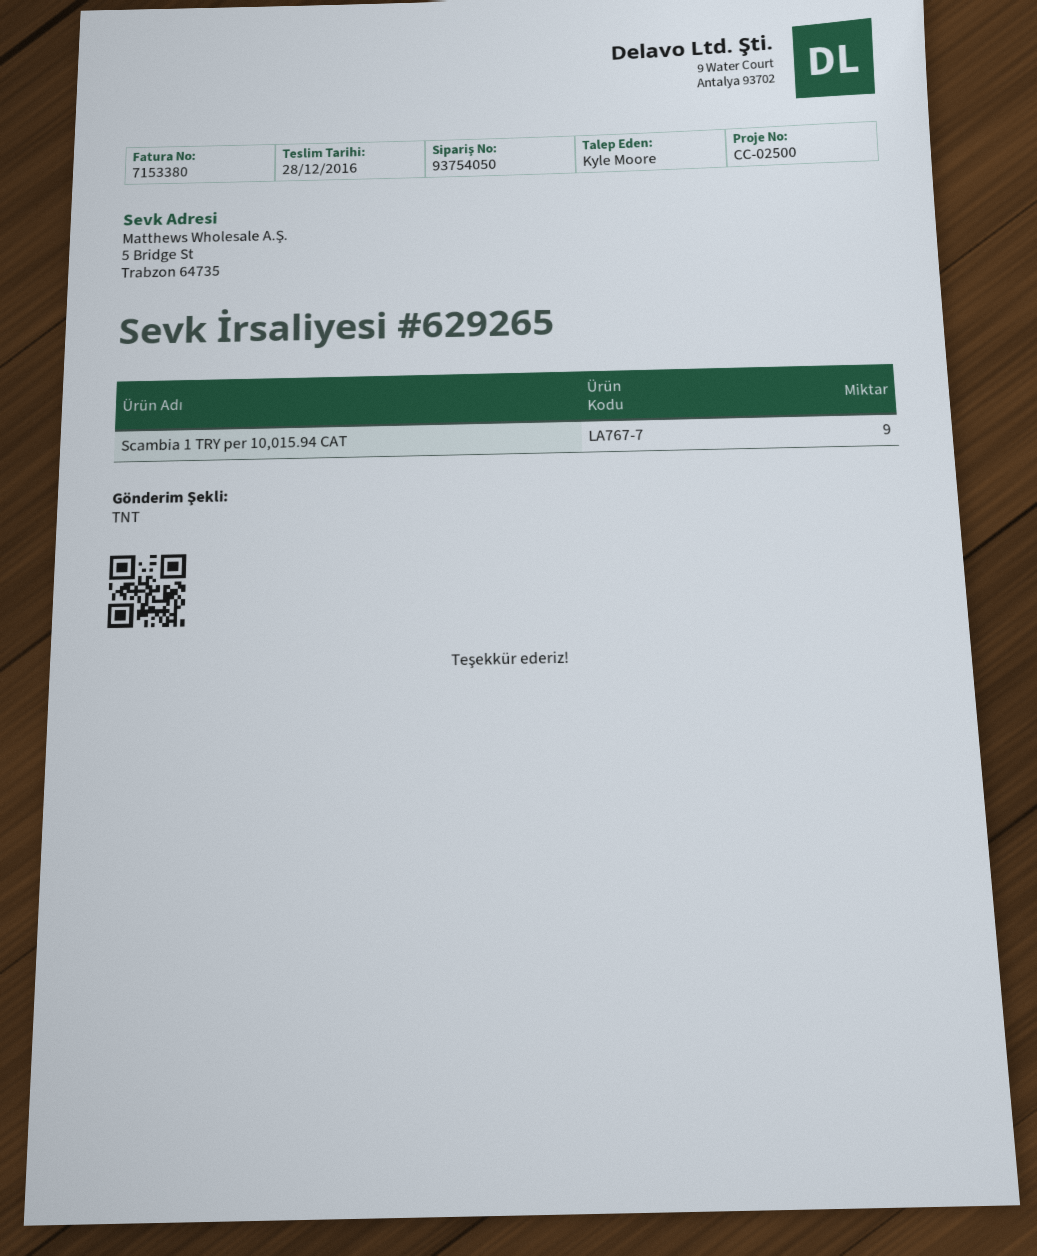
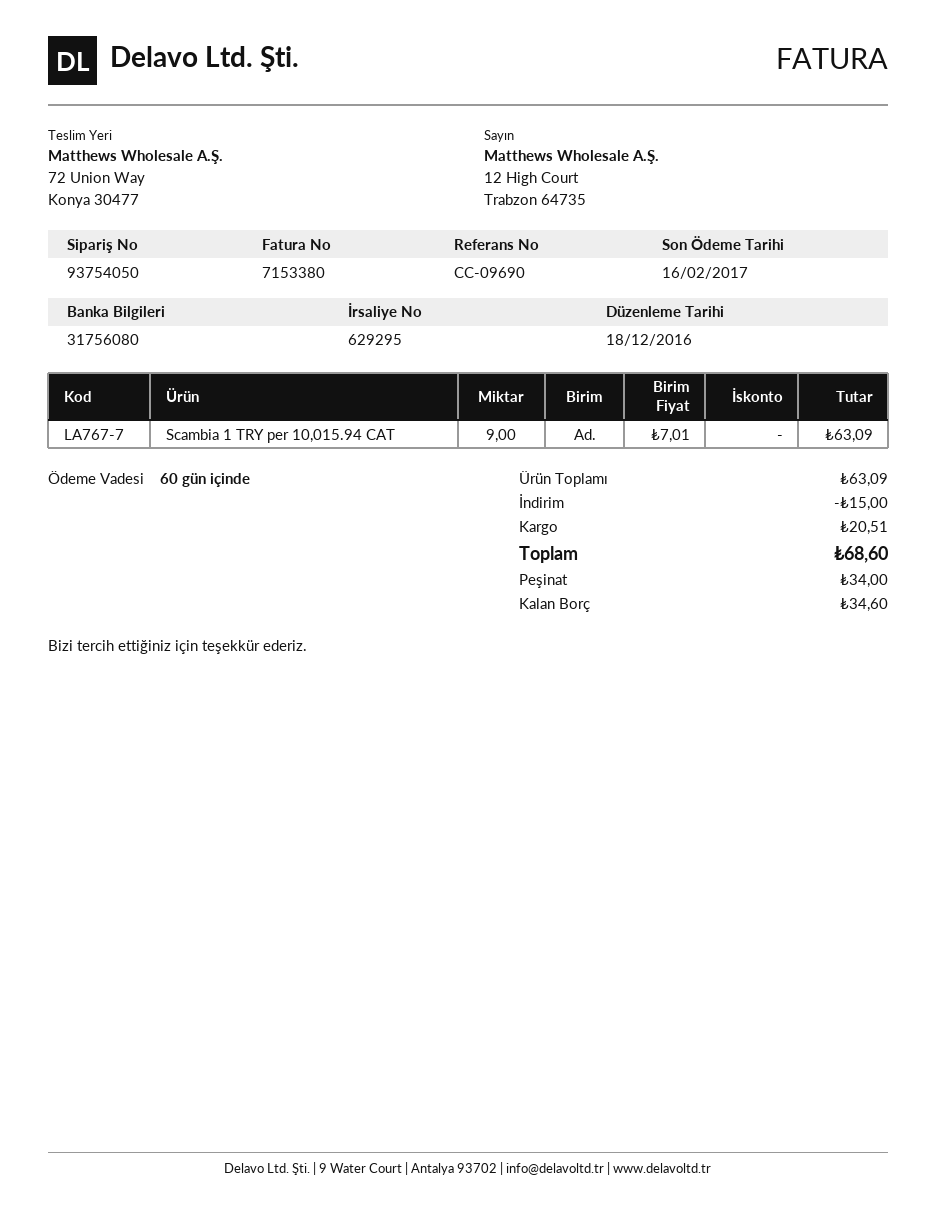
delivery note number: 629265 -> 629295
reference: CC-02500 -> CC-09690
ship to: 5 Bridge St, Trabzon 64735 -> 72 Union Way, Konya 30477

